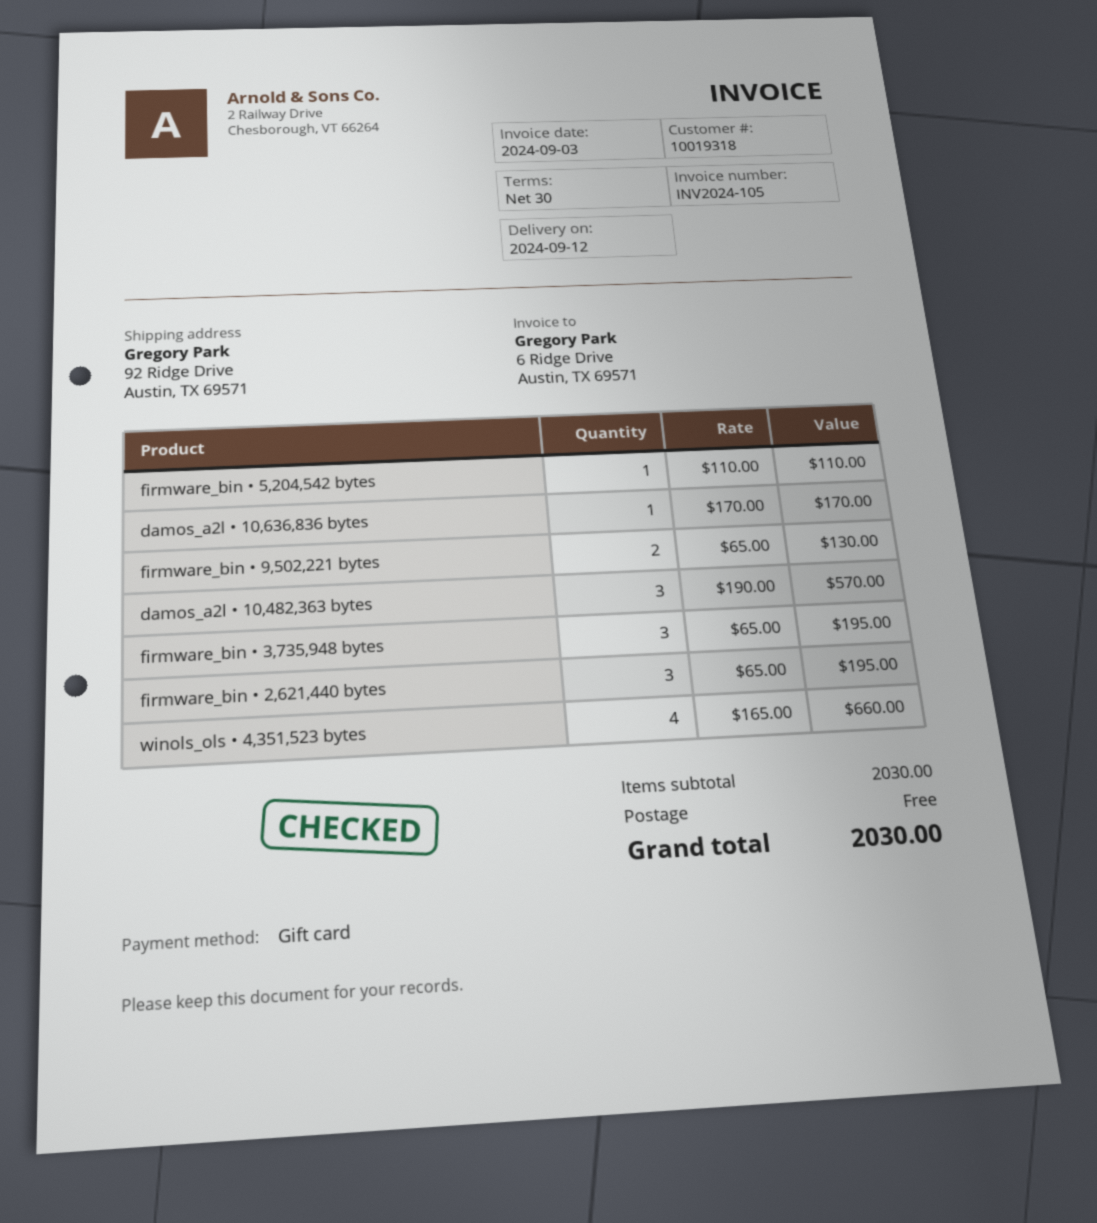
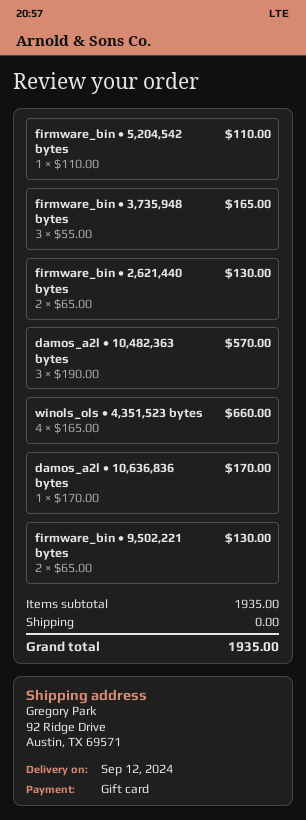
firmware_bin • 3,735,948 bytes: 3 x 65.00 = 195.00 -> 3 x 55.00 = 165.00
firmware_bin • 2,621,440 bytes: 3 x 65.00 = 195.00 -> 2 x 65.00 = 130.00
subtotal: 2030.00 -> 1935.00
total: 2030.00 -> 1935.00

